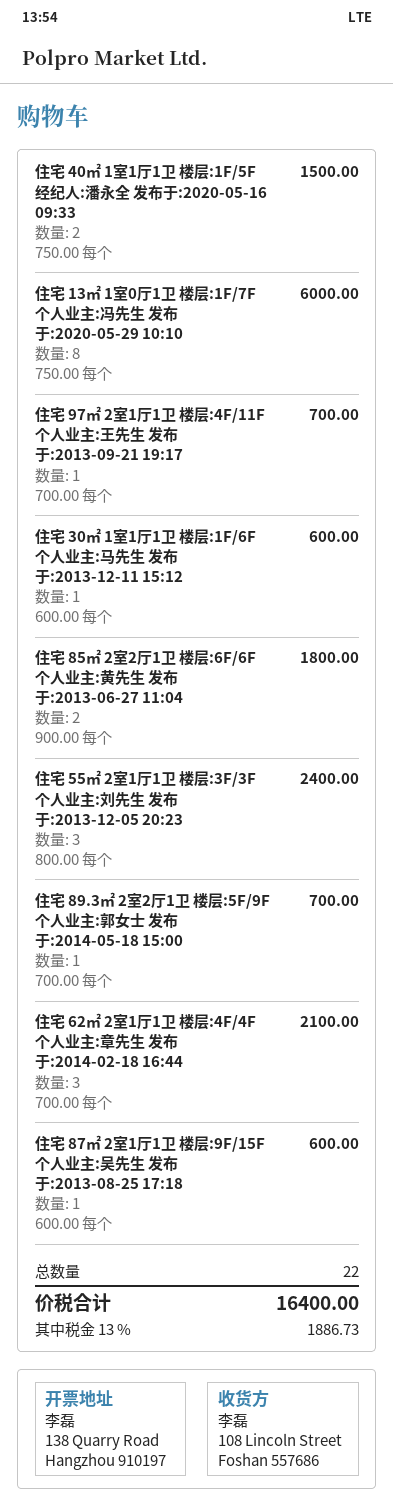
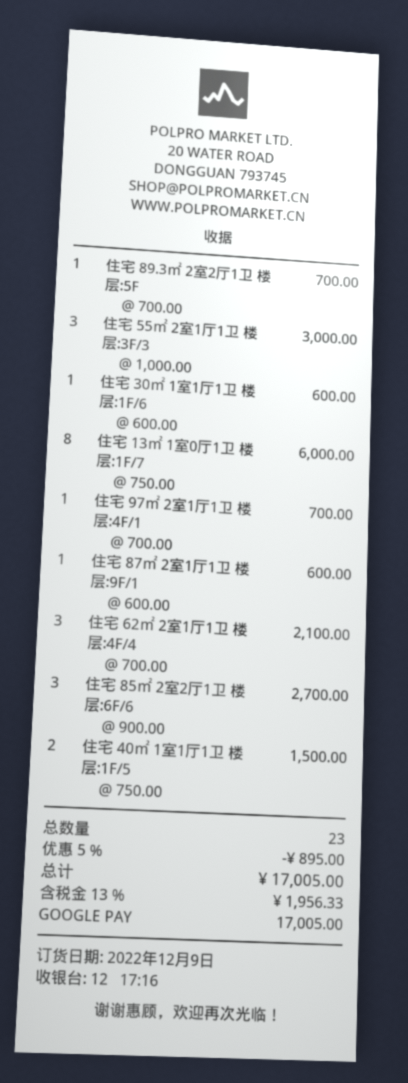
住宅 85㎡ 2室2厅1卫 楼层:6F/6F个人业主:黄先生 发布于:2013-06-27 11:04: 2 x 900.00 = 1800.00 -> 3 x 900.00 = 2700.00
住宅 55㎡ 2室1厅1卫 楼层:3F/3F个人业主:刘先生 发布于:2013-12-05 20:23: 3 x 800.00 = 2400.00 -> 3 x 1000.00 = 3000.00
total quantity: 22 -> 23
discount: none -> 5% = 895.00
tax: 13% = 1886.73 -> 13% = 1956.33
total: 16400.00 -> 17005.00

